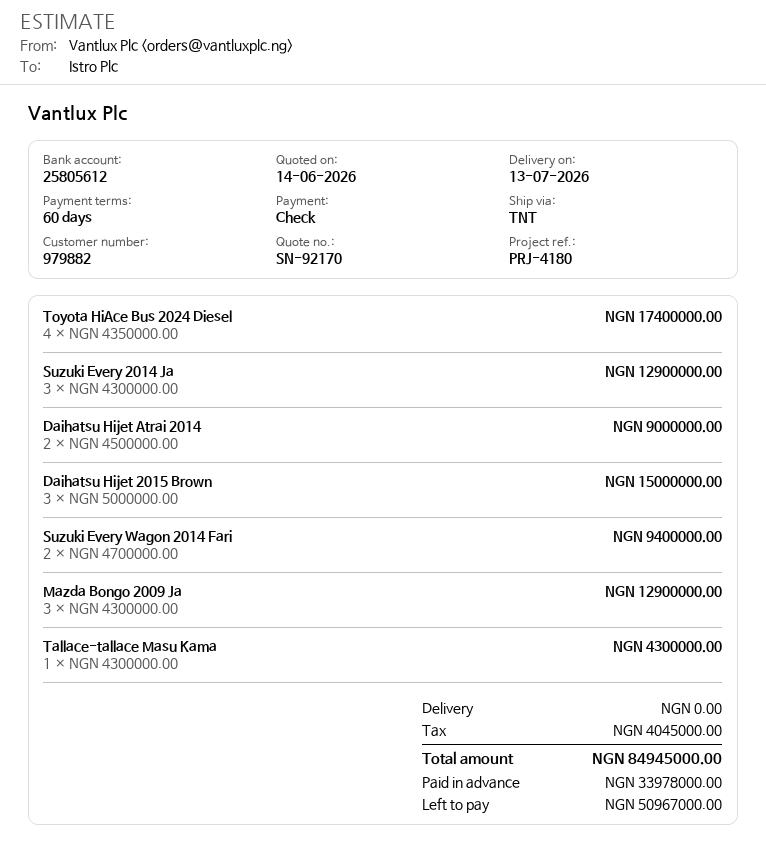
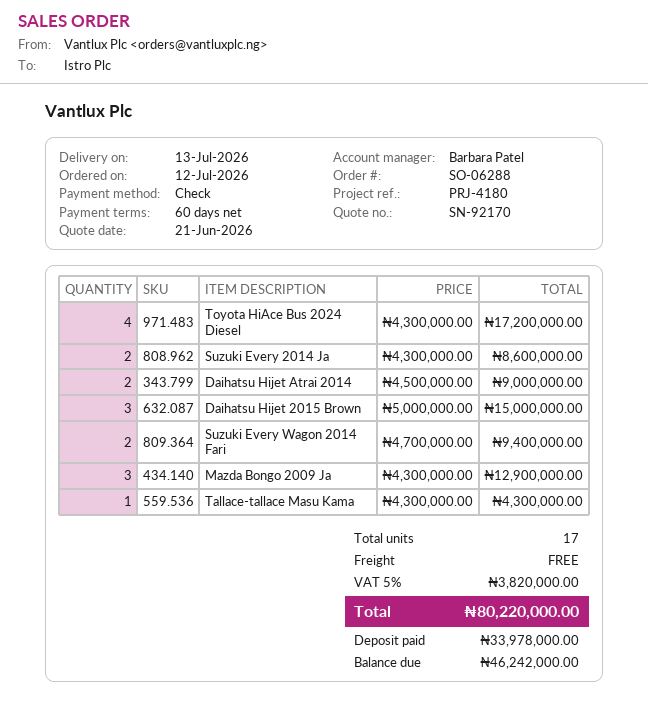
quote date: 2026-06-14 -> 2026-06-21
Toyota HiAce Bus 2024 Diesel: 4 x 4350000.00 = 17400000.00 -> 4 x 4300000.00 = 17200000.00
Suzuki Every 2014 Ja: 3 x 4300000.00 = 12900000.00 -> 2 x 4300000.00 = 8600000.00
tax: 4045000.00 -> 3820000.00
total: 84945000.00 -> 80220000.00
balance: 50967000.00 -> 46242000.00

